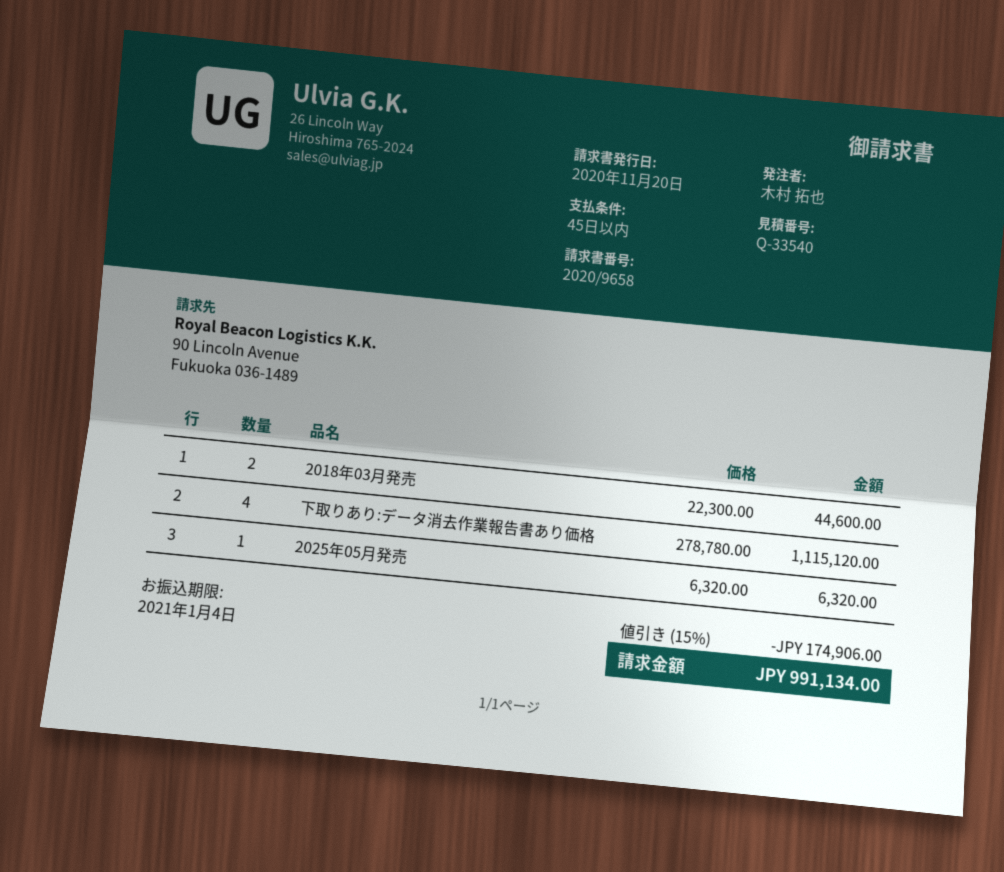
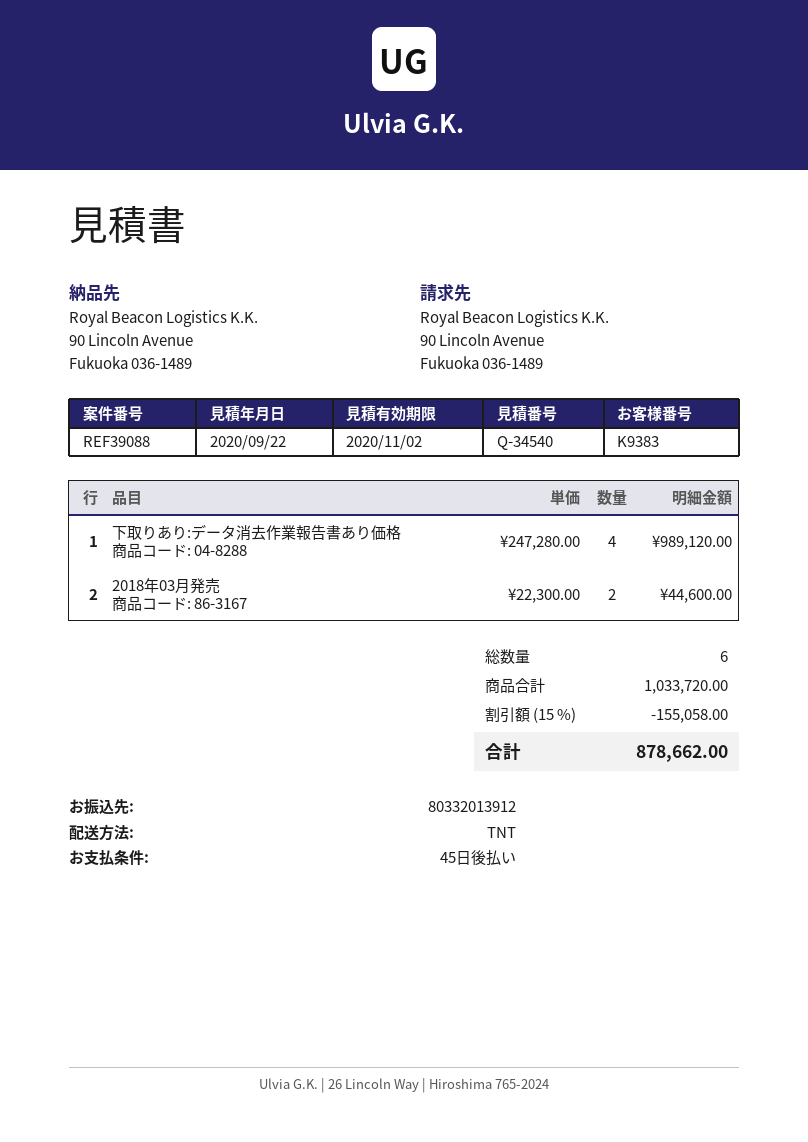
quote number: Q-33540 -> Q-34540
下取りあり:データ消去作業報告書あり価格: 4 x 278780.00 = 1115120.00 -> 4 x 247280.00 = 989120.00
2025年05月発売: 1 x 6320.00 = 6320.00 -> none
discount: 15% = 174906.00 -> 15% = 155058.00
total: 991134.00 -> 878662.00

